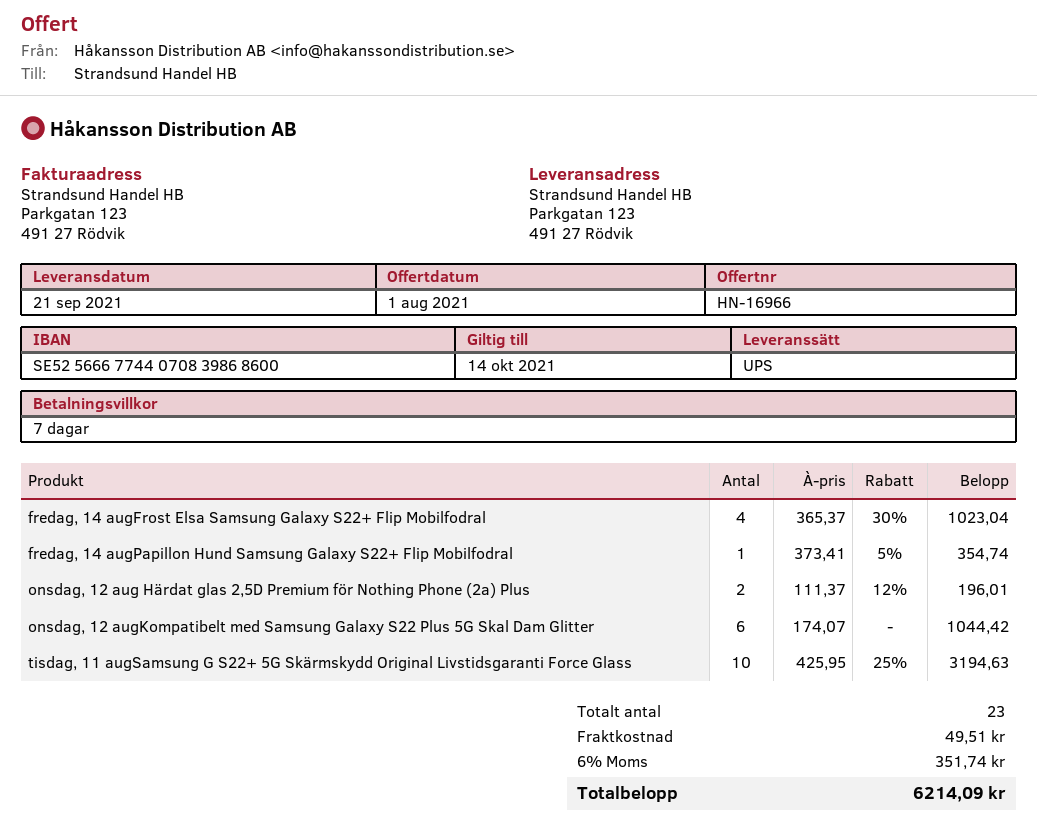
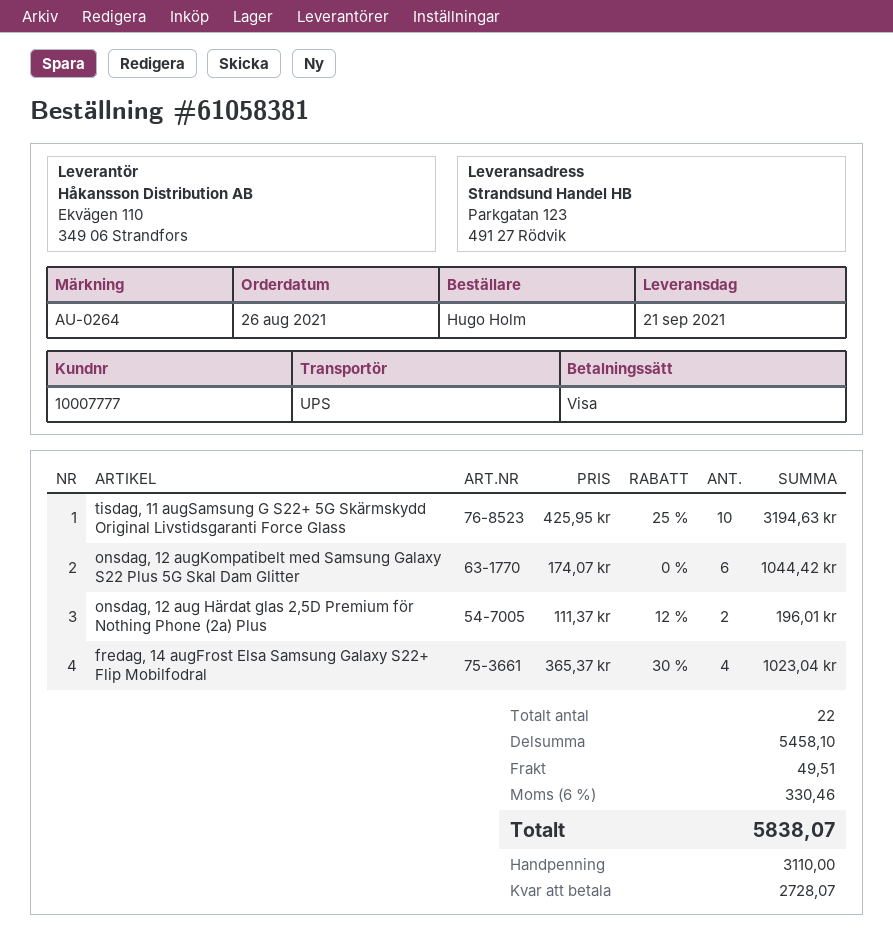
fredag, 14 augPapillon Hund Samsung Galaxy S22+ Flip Mobilfodral: 1 x 373.41 - 5% = 354.74 -> none
total quantity: 23 -> 22
tax: 6% = 351.74 -> 6% = 330.46
total: 6214.09 -> 5838.07

